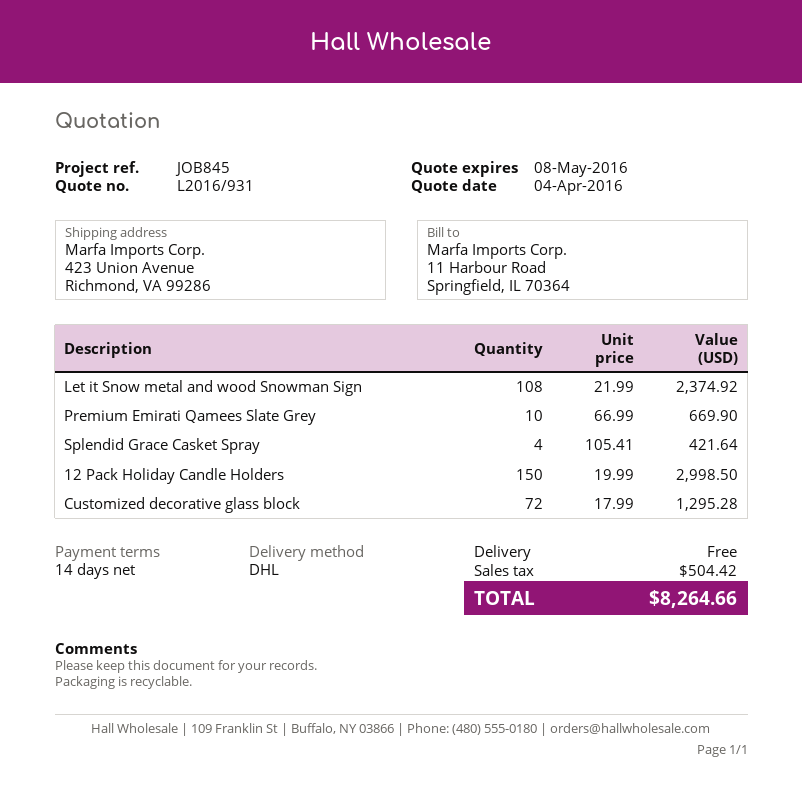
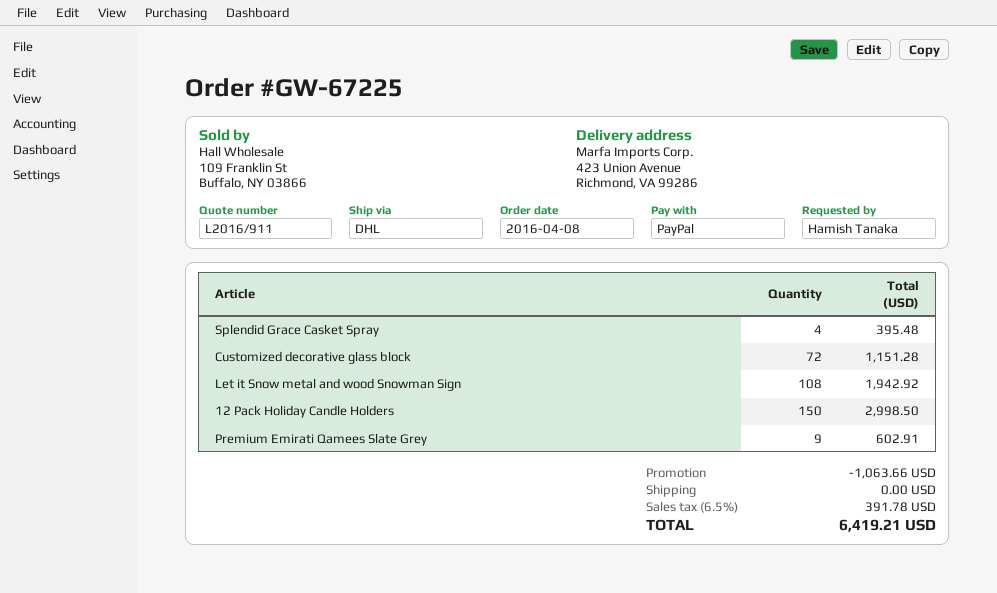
quote number: L2016/931 -> L2016/911
Let it Snow metal and wood Snowman Sign: 108 for 2374.92 -> 108 for 1942.92
Premium Emirati Qamees Slate Grey: 10 for 669.90 -> 9 for 602.91
Splendid Grace Casket Spray: 4 for 421.64 -> 4 for 395.48
Customized decorative glass block: 72 for 1295.28 -> 72 for 1151.28
discount: none -> 1063.66
tax: 504.42 -> 391.78
total: 8264.66 -> 6419.21

